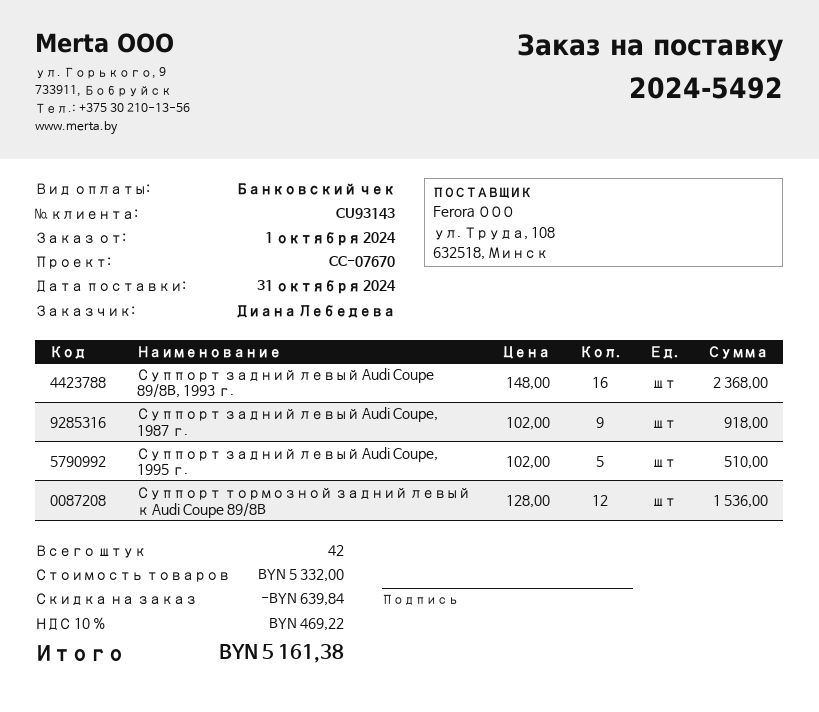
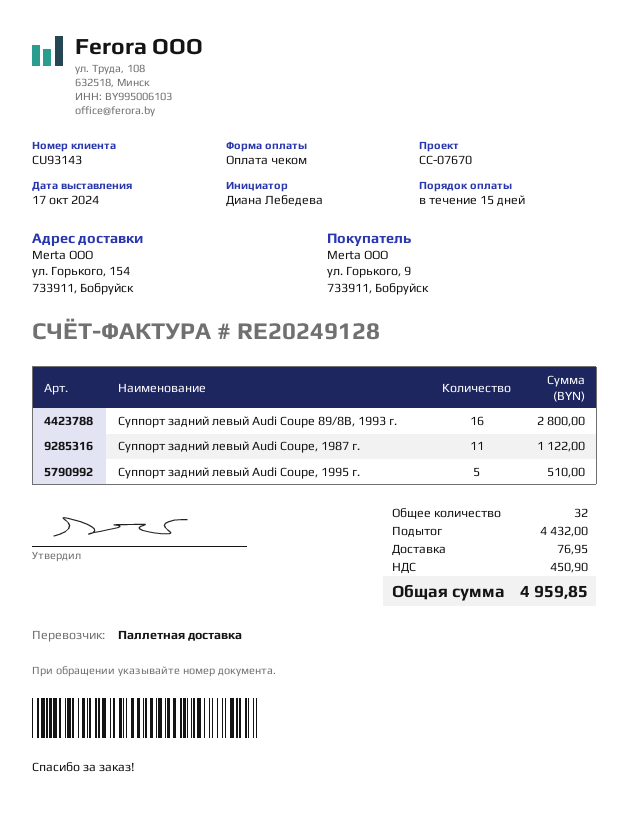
Суппорт задний левый Audi Coupe 89/8B, 1993 г.: 16 for 2368.00 -> 16 for 2800.00
Суппорт задний левый Audi Coupe, 1987 г.: 9 for 918.00 -> 11 for 1122.00
Суппорт тормозной задний левый к Audi Coupe 89/8B: 12 for 1536.00 -> none
total quantity: 42 -> 32
subtotal: 5332.00 -> 4432.00
discount: 639.84 -> none
shipping: none -> 76.95
tax: 469.22 -> 450.90
total: 5161.38 -> 4959.85

